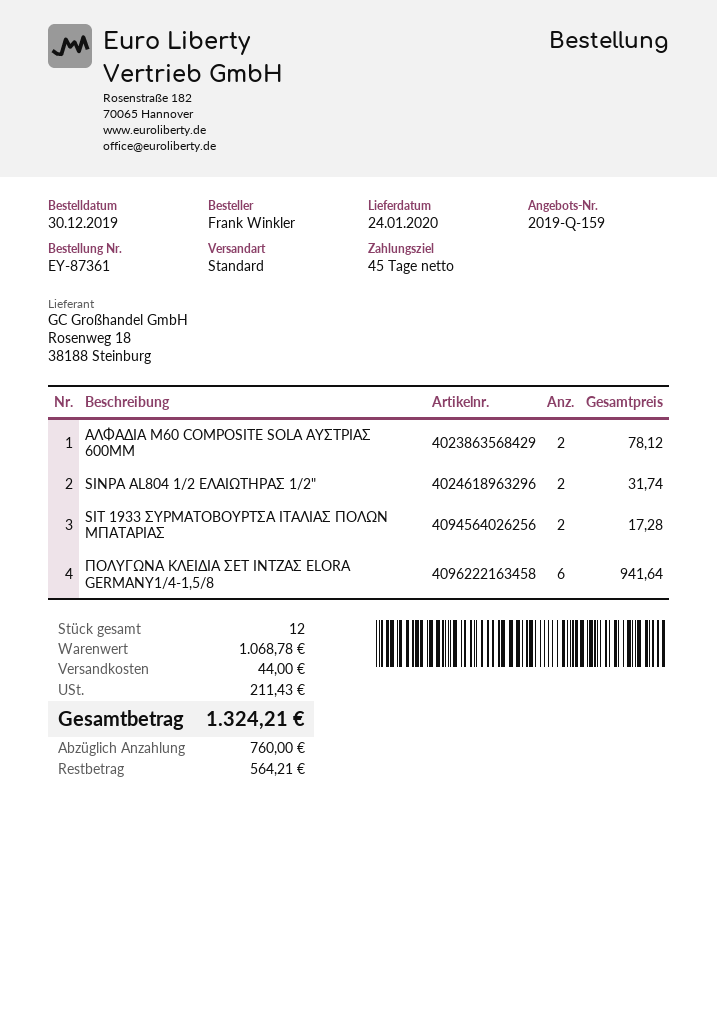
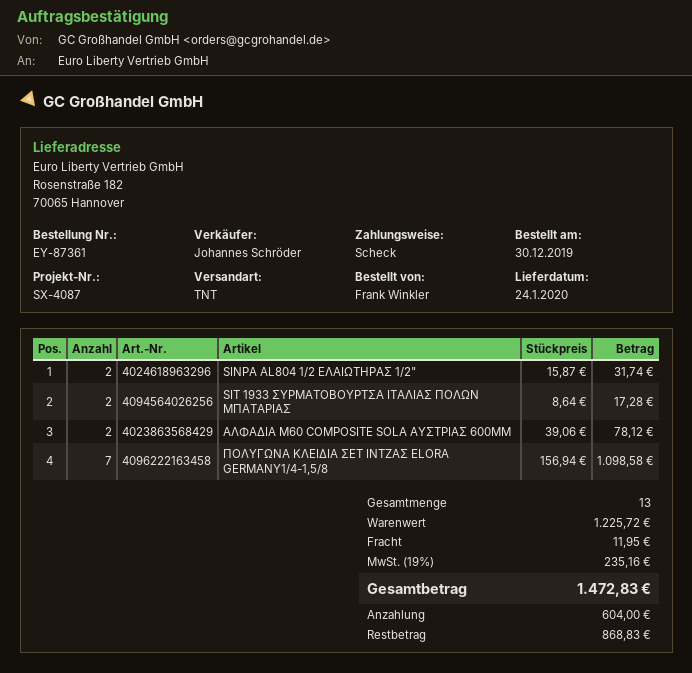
shipping method: standard -> TNT
ΠΟΛΥΓΩΝΑ ΚΛΕΙΔΙΑ ΣΕΤ ΙΝΤΖΑΣ ELORA GERMANY1/4-1,5/8: 6 for 941.64 -> 7 for 1098.58
total quantity: 12 -> 13
subtotal: 1068.78 -> 1225.72
shipping: 44.00 -> 11.95
tax: 211.43 -> 235.16
total: 1324.21 -> 1472.83
deposit: 760.00 -> 604.00
balance: 564.21 -> 868.83

